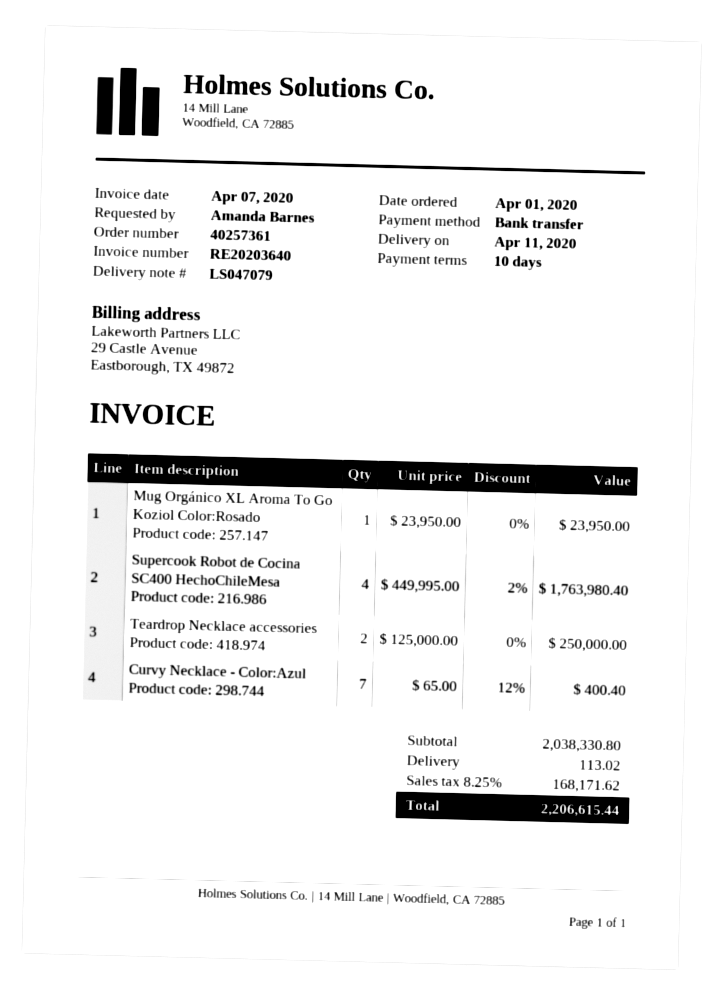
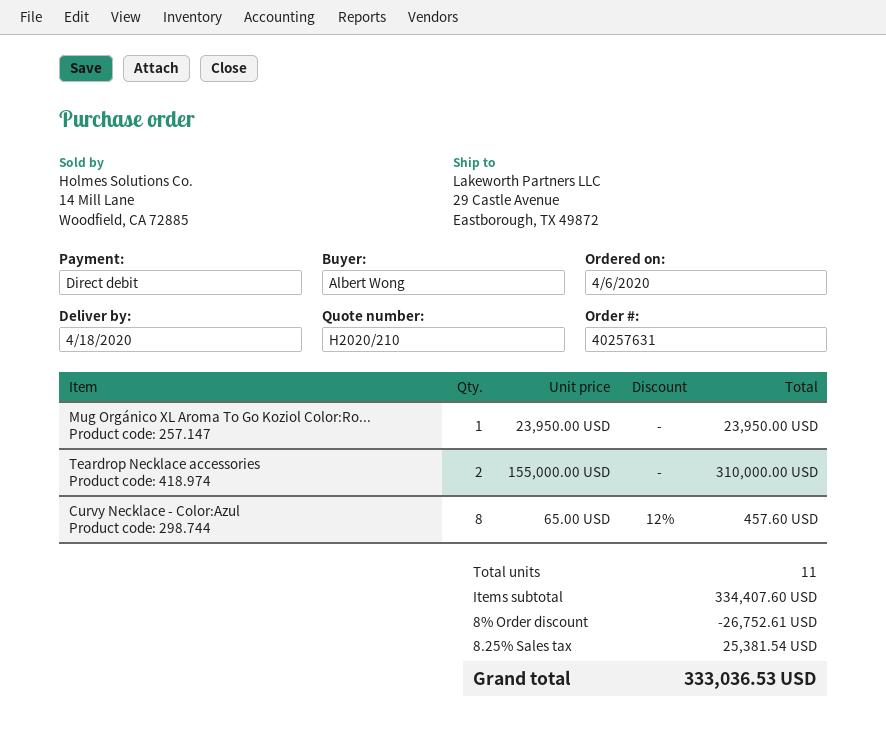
order number: 40257361 -> 40257631
order date: 2020-04-01 -> 2020-04-06
delivery date: 2020-04-11 -> 2020-04-18
ordered by: Amanda Barnes -> Albert Wong
payment method: bank transfer -> direct debit
Supercook Robot de Cocina SC400 HechoChileMesa: 4 x 449995.00 - 2% = 1763980.40 -> none
Teardrop Necklace accessories: 2 x 125000.00 = 250000.00 -> 2 x 155000.00 = 310000.00
Curvy Necklace - Color:Azul: 7 x 65.00 - 12% = 400.40 -> 8 x 65.00 - 12% = 457.60
subtotal: 2038330.80 -> 334407.60
discount: none -> 8% = 26752.61
shipping: 113.02 -> none
tax: 8.25% = 168171.62 -> 8.25% = 25381.54
total: 2206615.44 -> 333036.53

